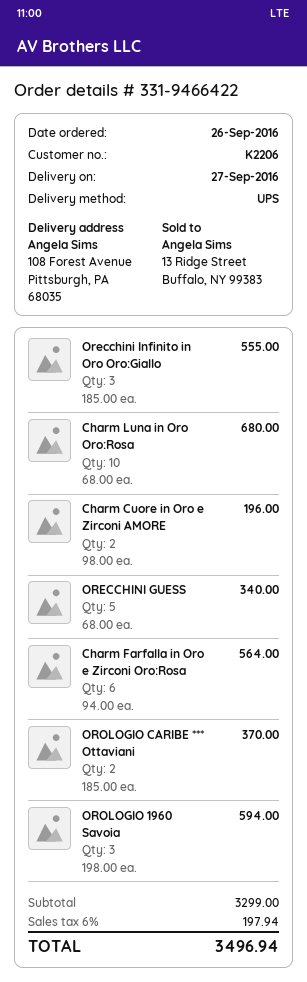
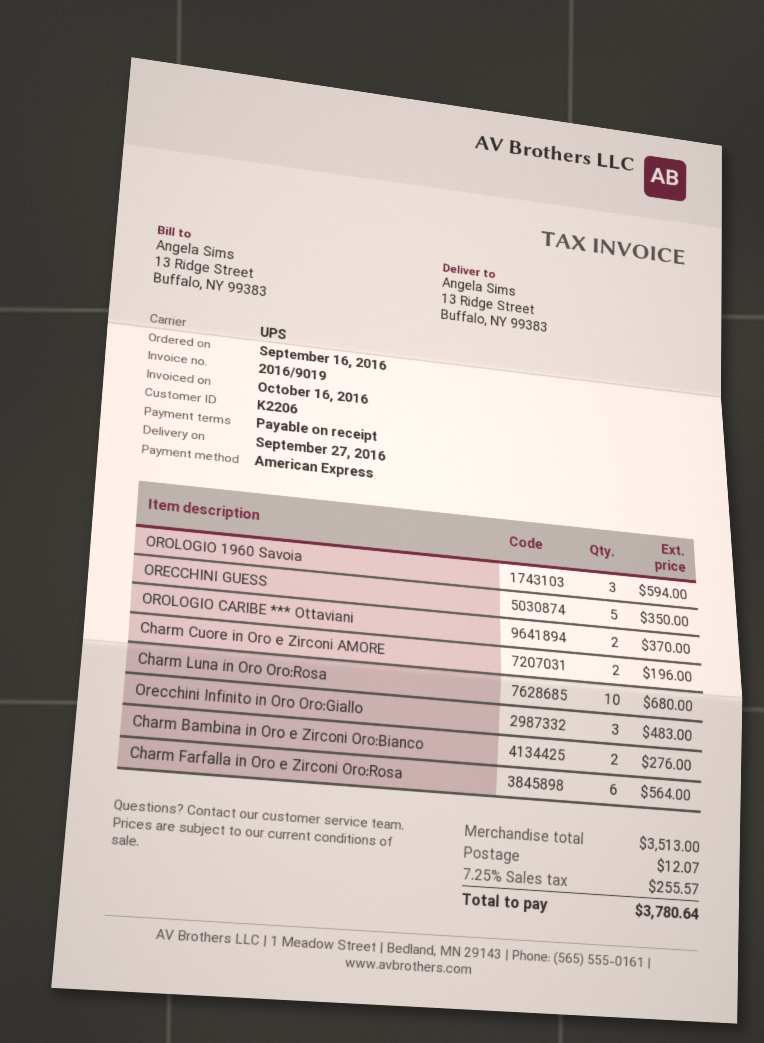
order date: 2016-09-26 -> 2016-09-16
ship to: 108 Forest Avenue, Pittsburgh, PA 68035 -> 13 Ridge Street, Buffalo, NY 99383
Orecchini Infinito in Oro Oro:Giallo: 3 for 555.00 -> 3 for 483.00
ORECCHINI GUESS: 5 for 340.00 -> 5 for 350.00
Charm Bambina in Oro e Zirconi Oro:Bianco: none -> 2 for 276.00
subtotal: 3299.00 -> 3513.00
shipping: none -> 12.07
tax: 6% = 197.94 -> 7.25% = 255.57
total: 3496.94 -> 3780.64

